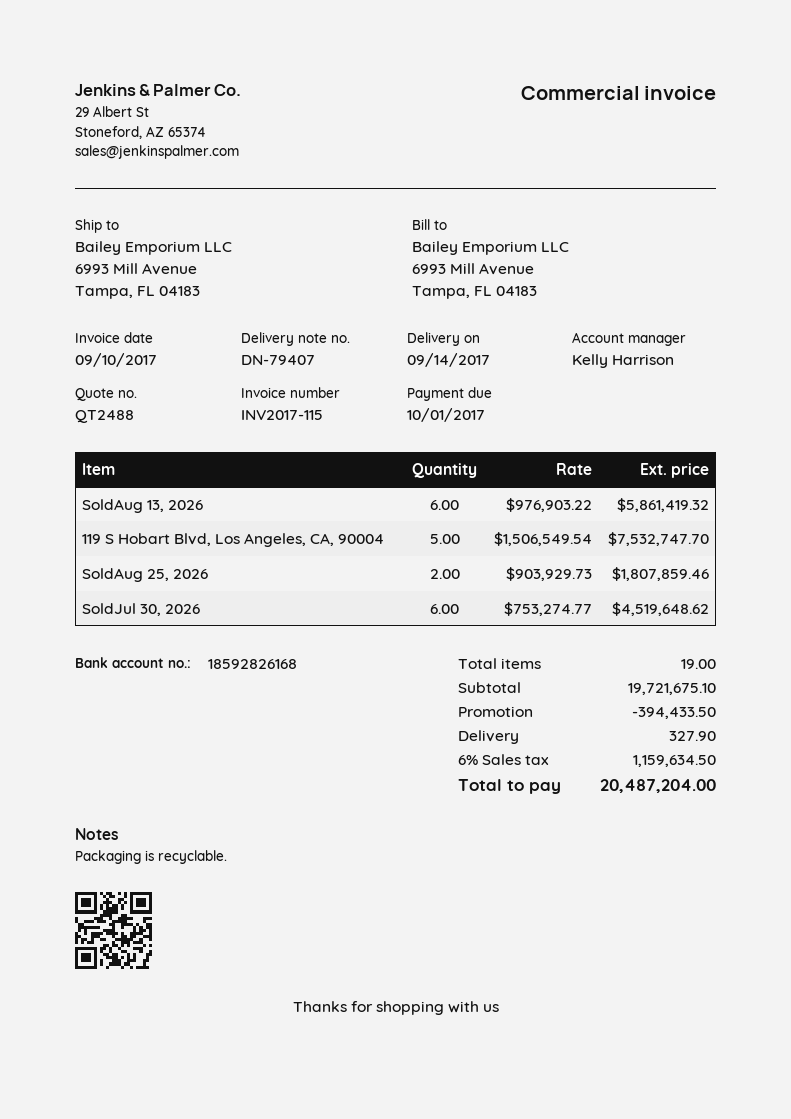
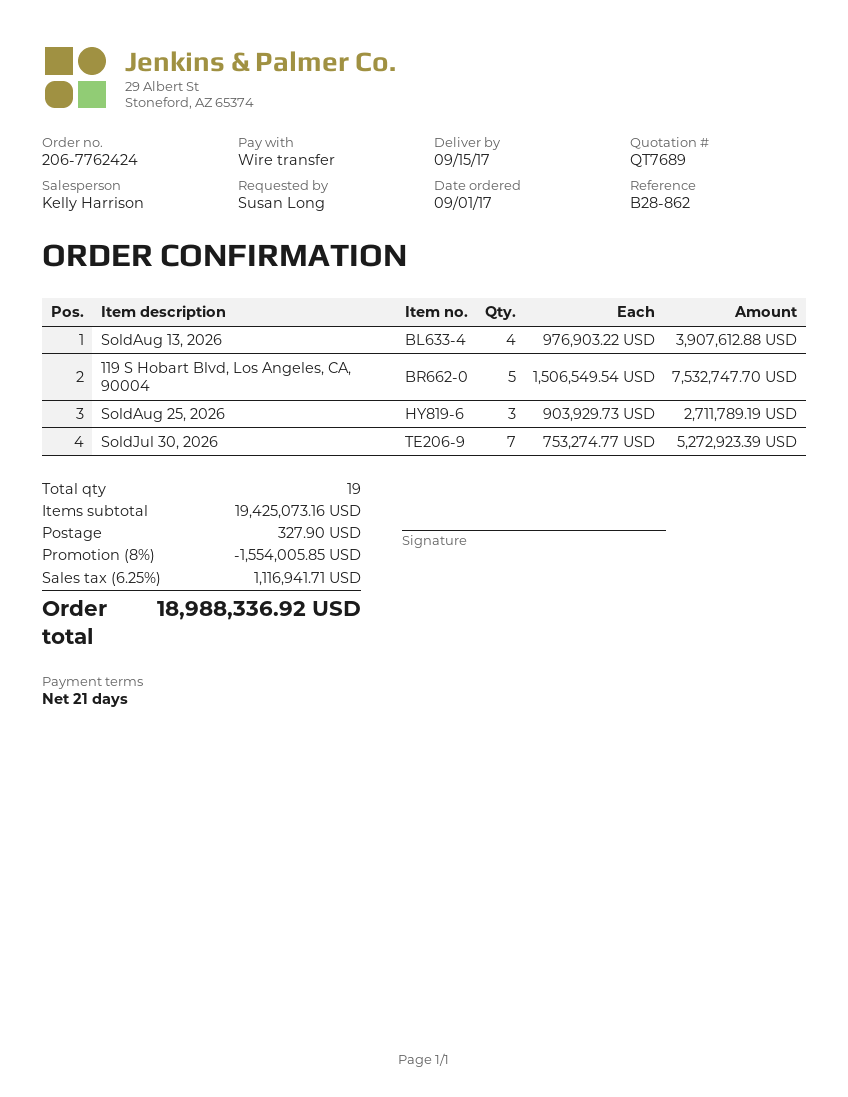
quote number: QT2488 -> QT7689
delivery date: 2017-09-14 -> 2017-09-15
SoldAug 13, 2026: 6 x 976903.22 = 5861419.32 -> 4 x 976903.22 = 3907612.88
SoldAug 25, 2026: 2 x 903929.73 = 1807859.46 -> 3 x 903929.73 = 2711789.19
SoldJul 30, 2026: 6 x 753274.77 = 4519648.62 -> 7 x 753274.77 = 5272923.39
subtotal: 19721675.10 -> 19425073.16
discount: 394433.50 -> 1554005.85
tax: 6% = 1159634.50 -> 6.25% = 1116941.71
total: 20487204.00 -> 18988336.92

